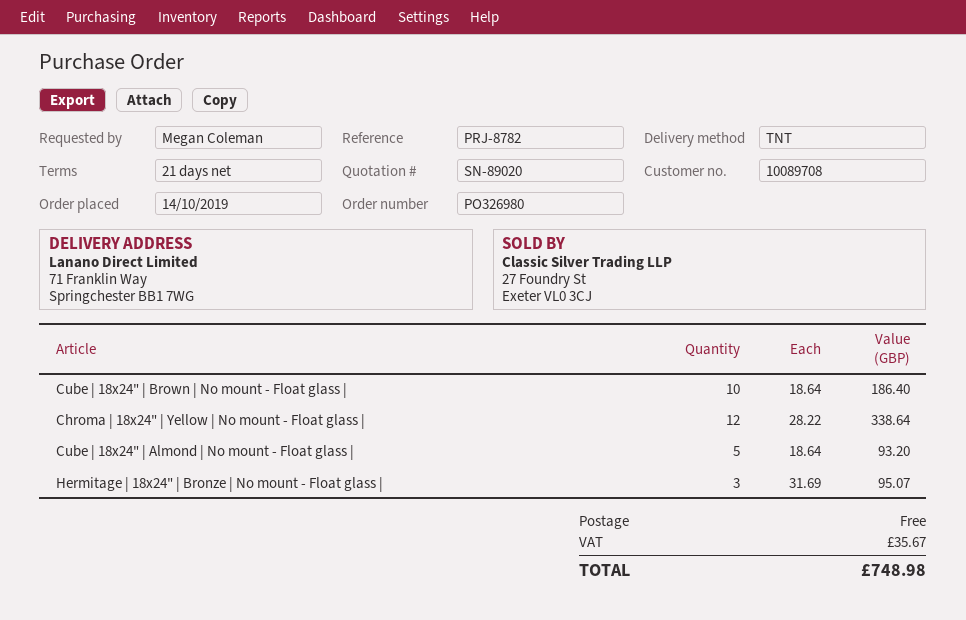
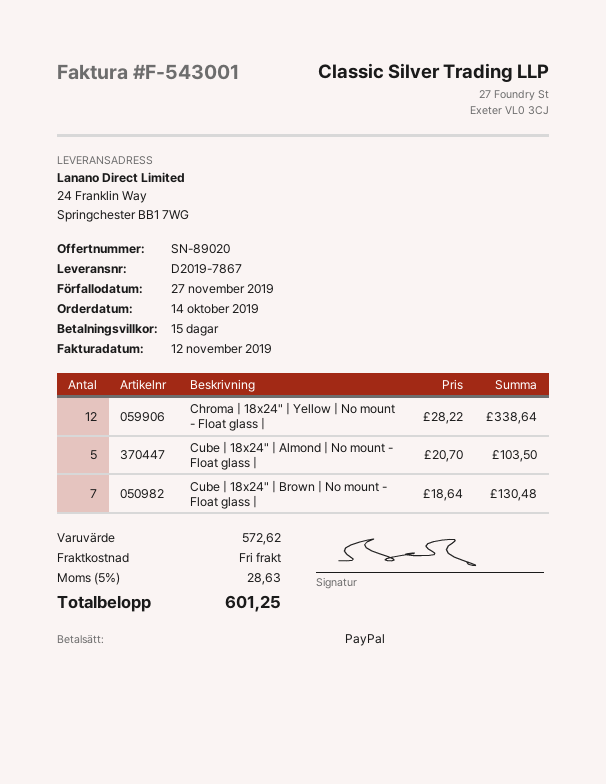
payment terms: 21 days -> 15 days
ship to: 71 Franklin Way, Springchester BB1 7WG -> 24 Franklin Way, Springchester BB1 7WG
Cube | 18x24" | Brown | No mount - Float glass |: 10 x 18.64 = 186.40 -> 7 x 18.64 = 130.48
Cube | 18x24" | Almond | No mount - Float glass |: 5 x 18.64 = 93.20 -> 5 x 20.70 = 103.50
Hermitage | 18x24" | Bronze | No mount - Float glass |: 3 x 31.69 = 95.07 -> none
tax: 35.67 -> 28.63
total: 748.98 -> 601.25

